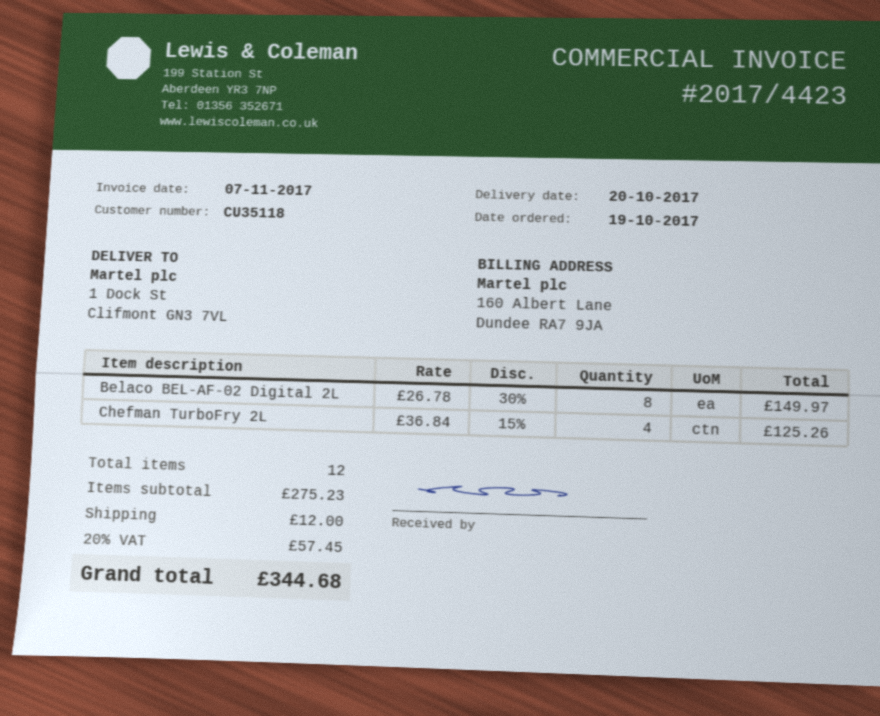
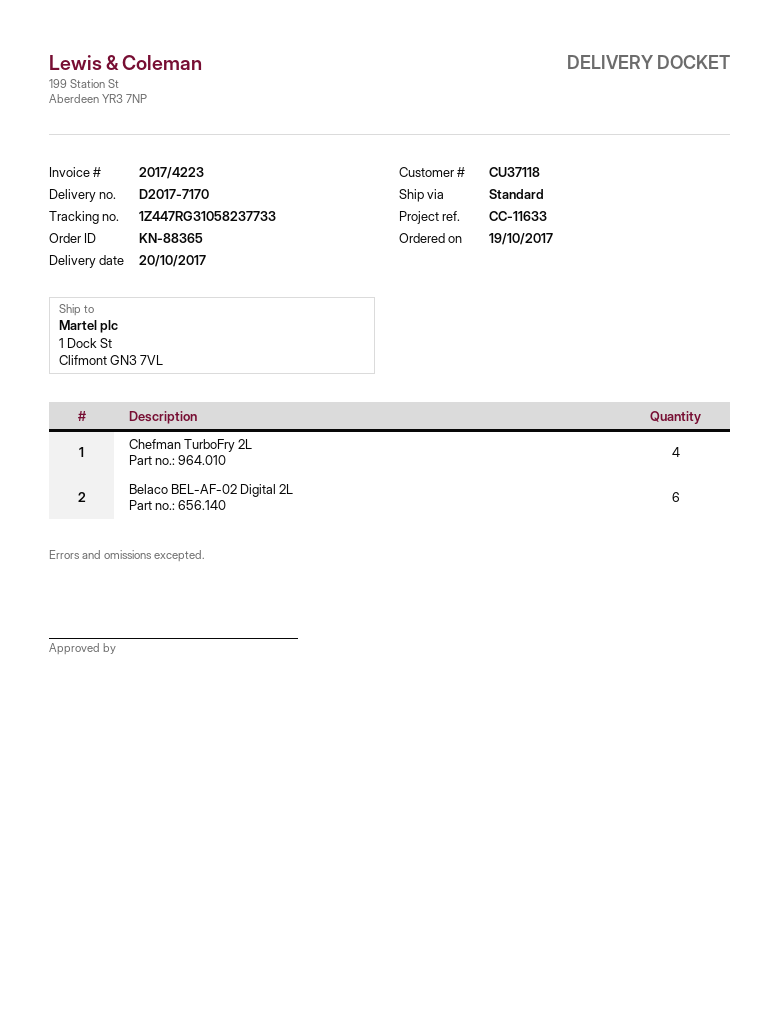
invoice number: 2017/4423 -> 2017/4223
customer number: CU35118 -> CU37118
Belaco BEL-AF-02 Digital 2L: 8 -> 6

